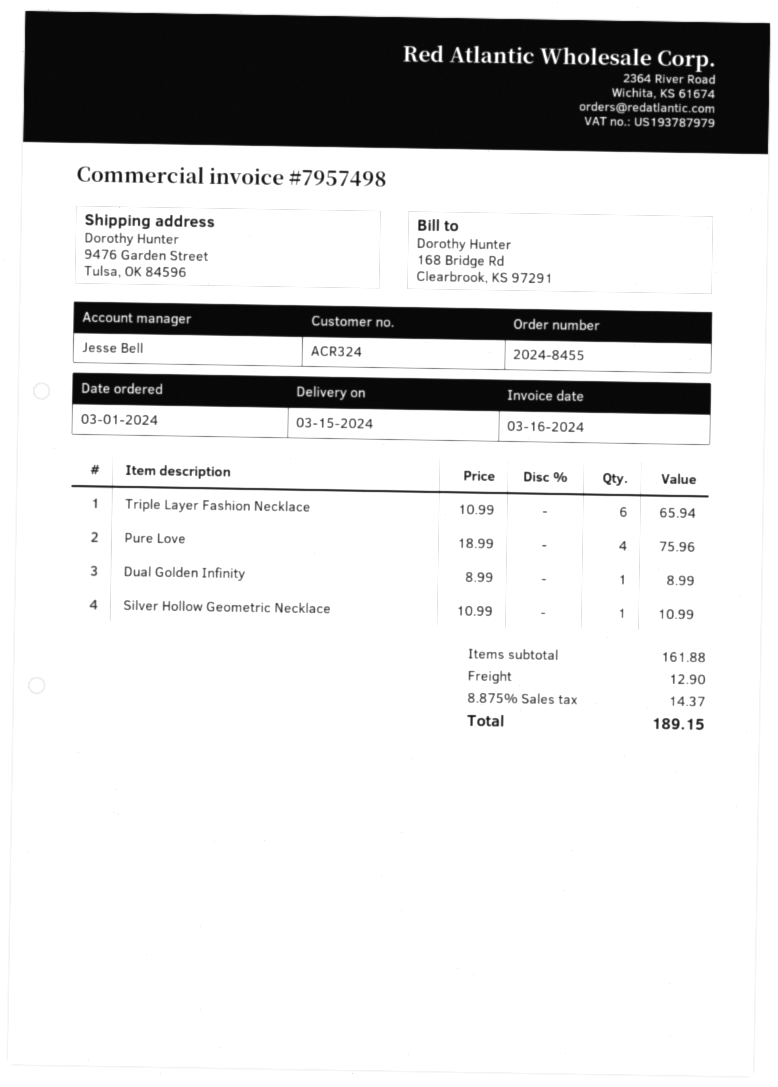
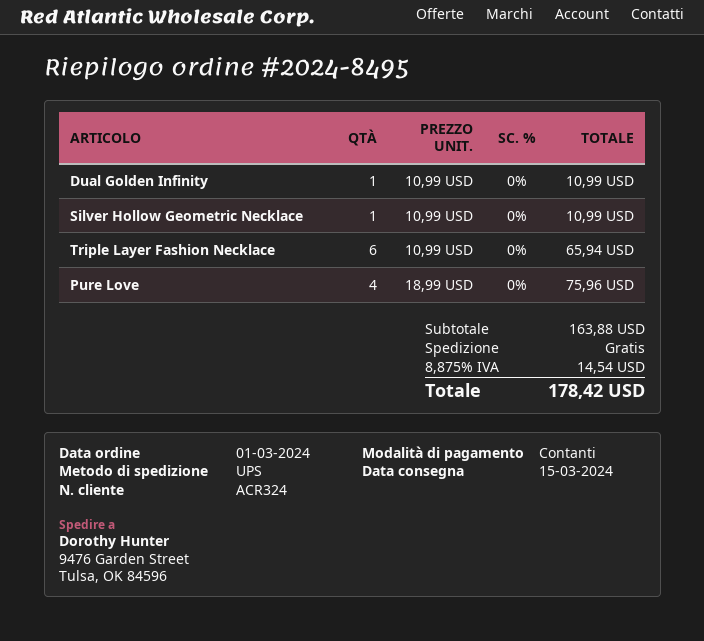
order number: 2024-8455 -> 2024-8495
Dual Golden Infinity: 1 x 8.99 = 8.99 -> 1 x 10.99 = 10.99
subtotal: 161.88 -> 163.88
shipping: 12.90 -> 0.00
tax: 8.875% = 14.37 -> 8.875% = 14.54
total: 189.15 -> 178.42

